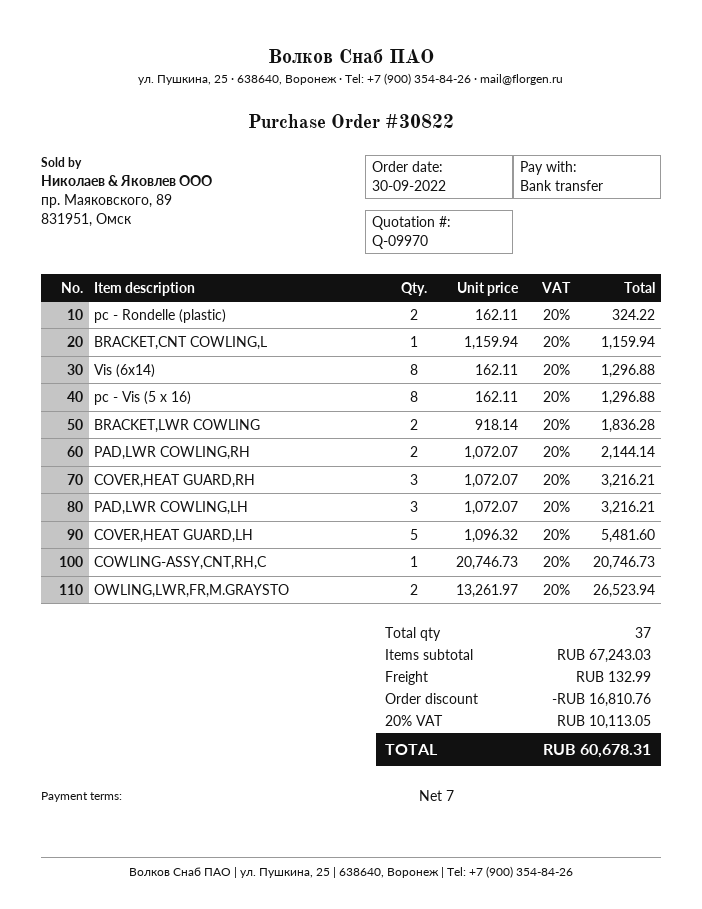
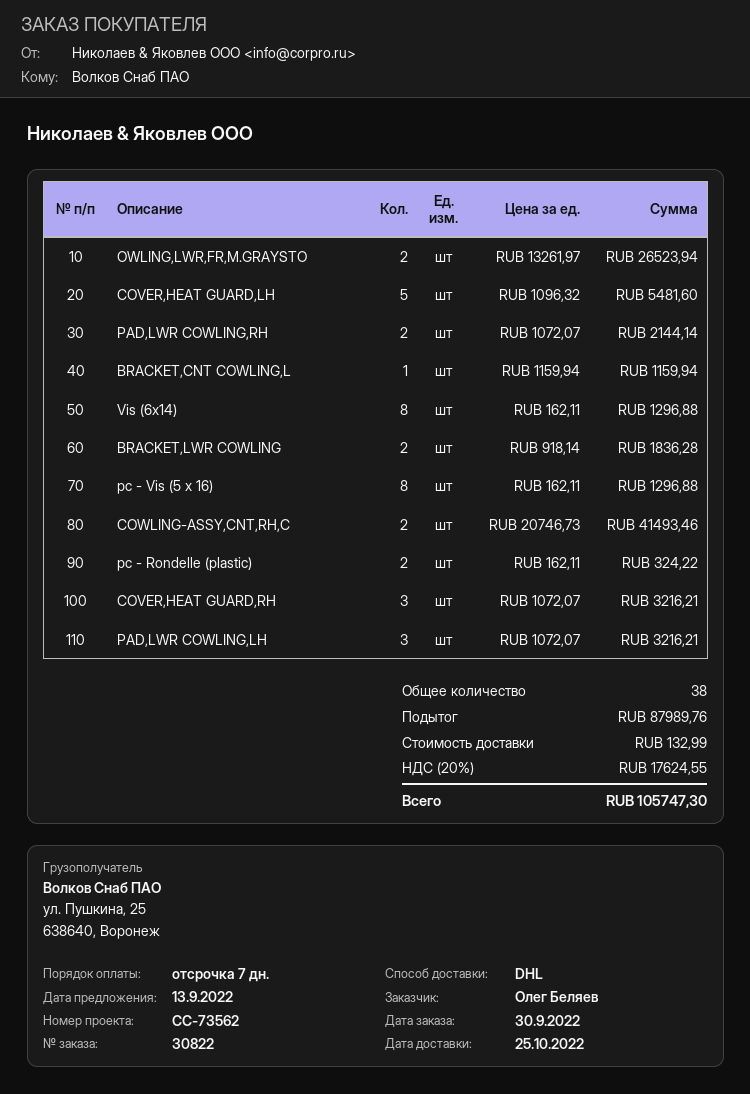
COWLING-ASSY,CNT,RH,C: 1 x 20746.73 = 20746.73 -> 2 x 20746.73 = 41493.46
total quantity: 37 -> 38
subtotal: 67243.03 -> 87989.76
discount: 16810.76 -> none
tax: 20% = 10113.05 -> 20% = 17624.55
total: 60678.31 -> 105747.30

